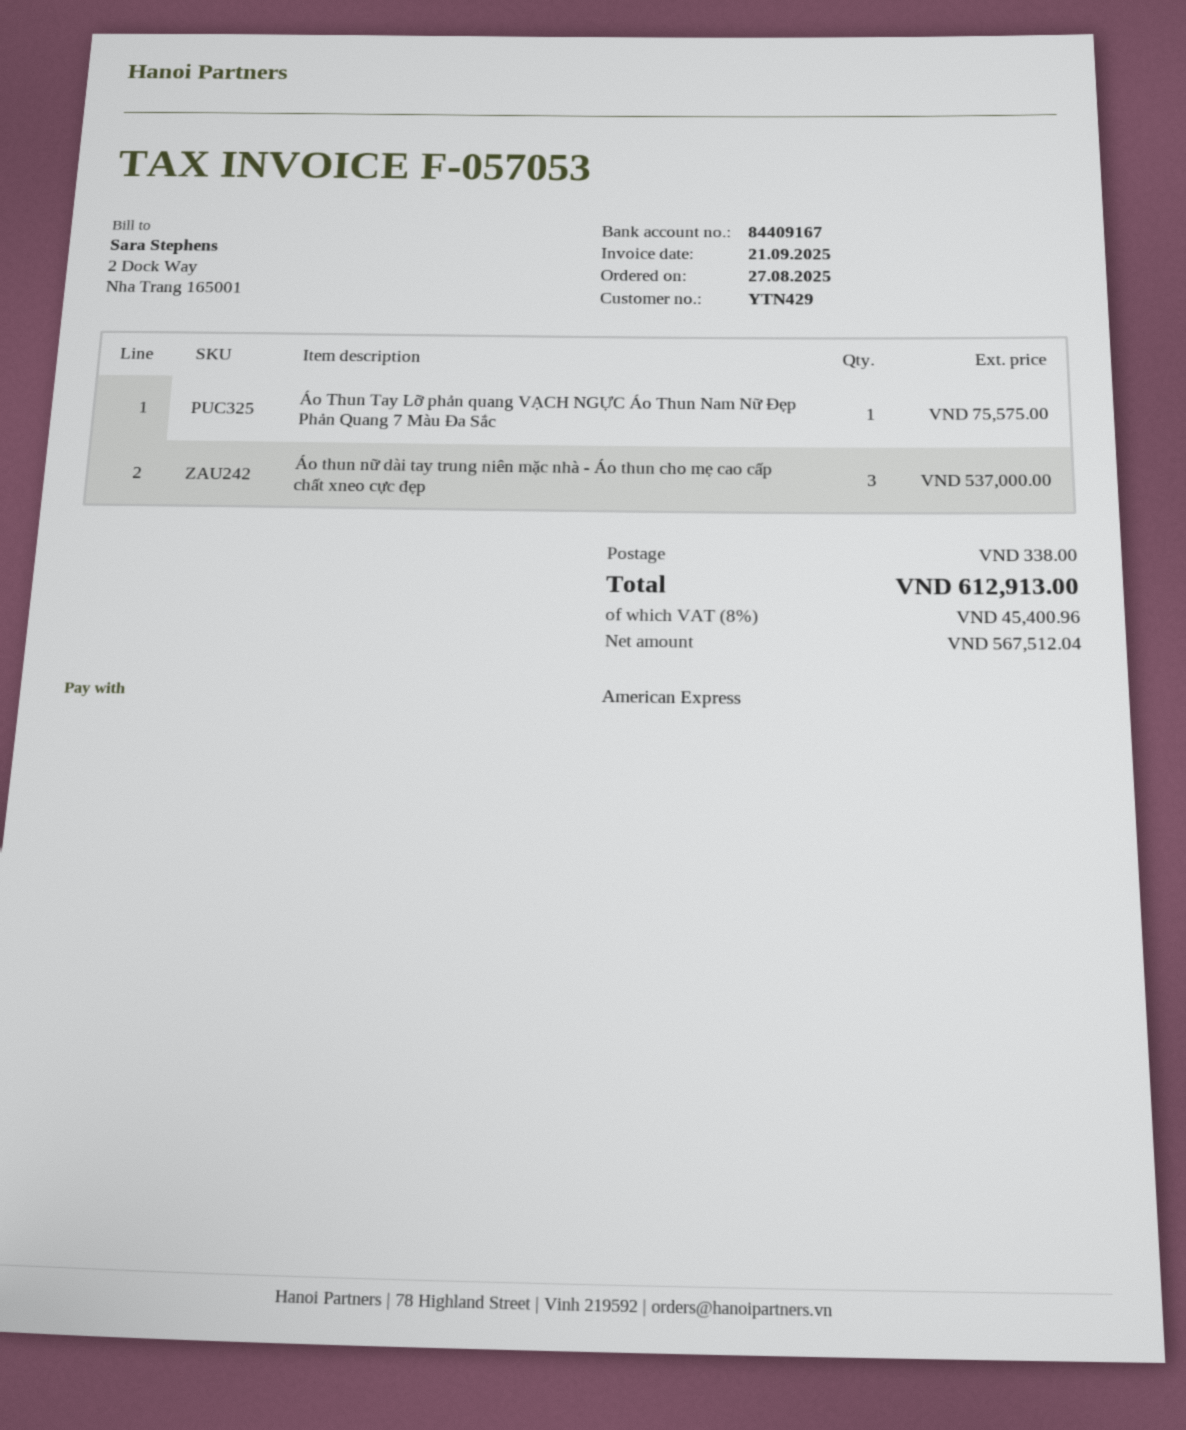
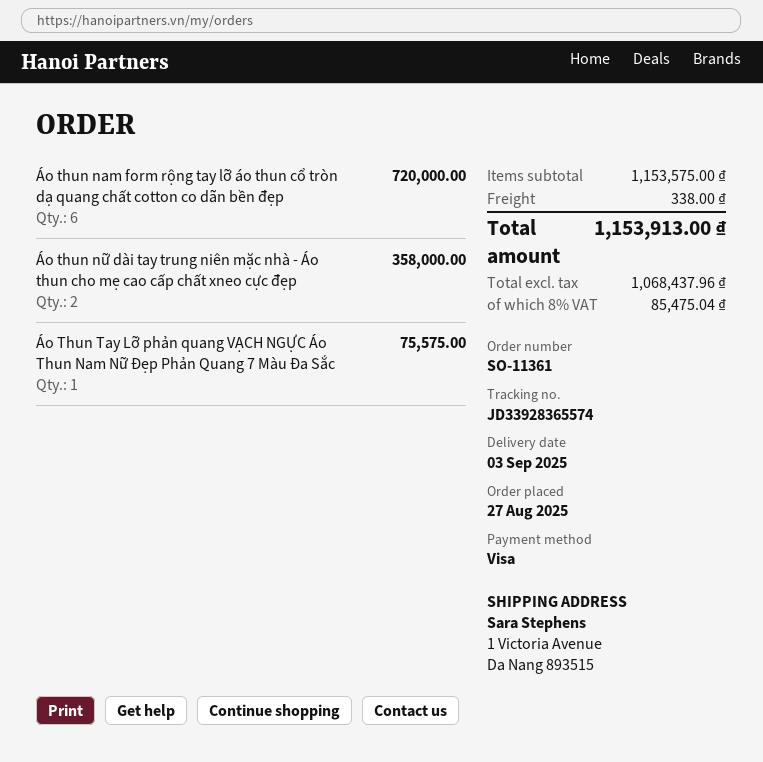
payment method: American Express -> Visa
Áo thun nữ dài tay trung niên mặc nhà - Áo thun cho mẹ cao cấp chất xneo cực đẹp: 3 for 537000.00 -> 2 for 358000.00
Áo thun nam form rộng tay lỡ áo thun cổ tròn dạ quang chất cotton co dãn bền đẹp: none -> 6 for 720000.00
net: 567512.04 -> 1068437.96
tax: 8% = 45400.96 -> 8% = 85475.04
total: 612913.00 -> 1153913.00

